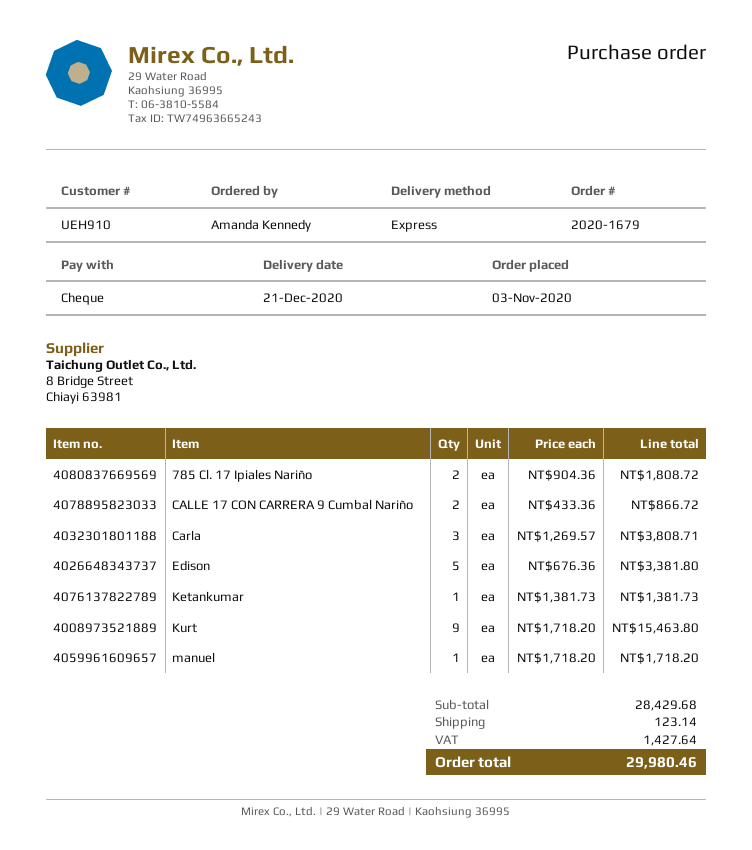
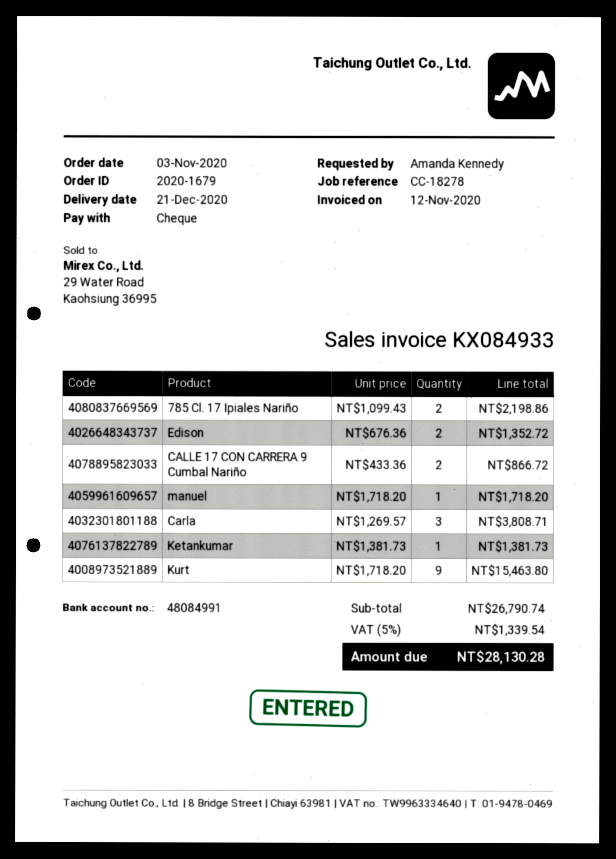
785 Cl. 17 Ipiales Nariño: 2 x 904.36 = 1808.72 -> 2 x 1099.43 = 2198.86
Edison: 5 x 676.36 = 3381.80 -> 2 x 676.36 = 1352.72
subtotal: 28429.68 -> 26790.74
shipping: 123.14 -> none
tax: 1427.64 -> 1339.54
total: 29980.46 -> 28130.28

